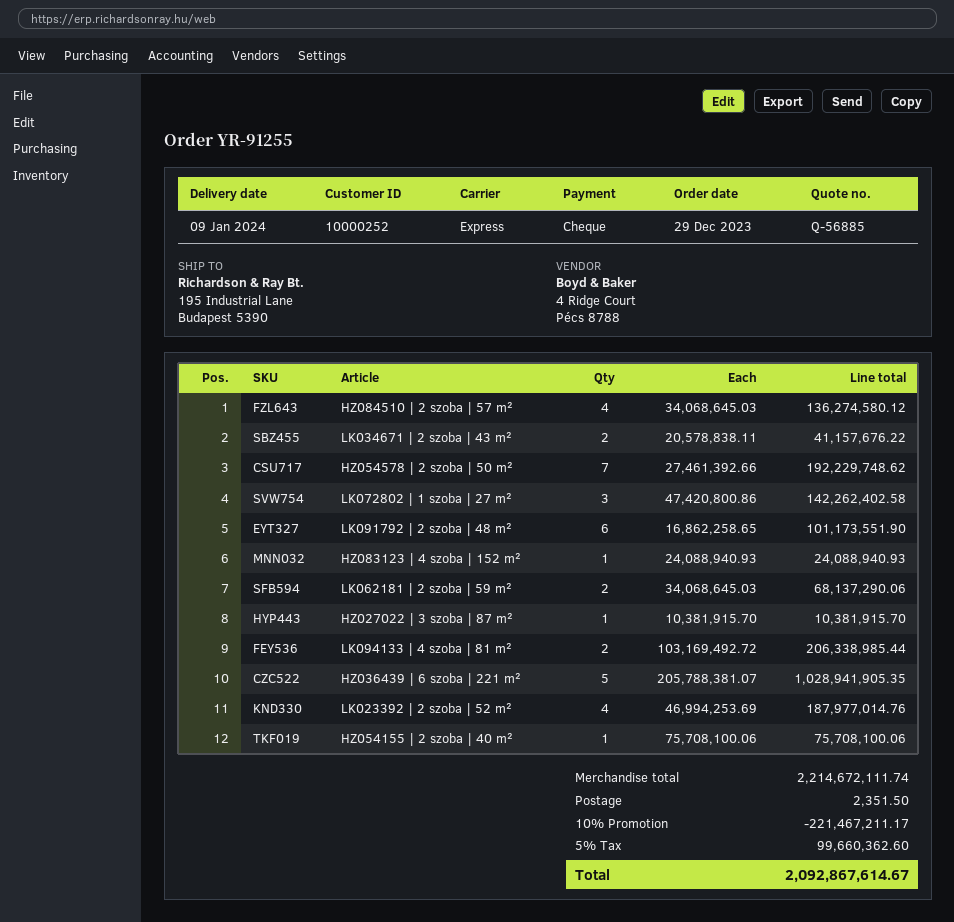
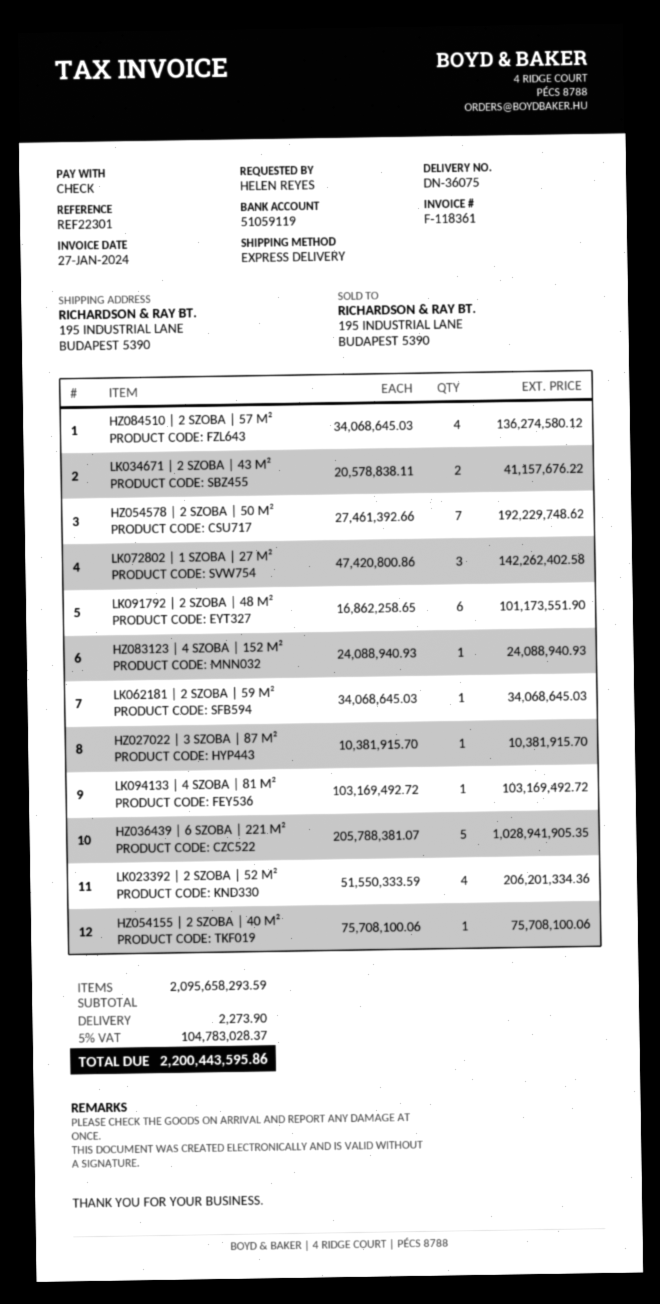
LK062181 | 2 szoba | 59 m²: 2 x 34068645.03 = 68137290.06 -> 1 x 34068645.03 = 34068645.03
LK094133 | 4 szoba | 81 m²: 2 x 103169492.72 = 206338985.44 -> 1 x 103169492.72 = 103169492.72
LK023392 | 2 szoba | 52 m²: 4 x 46994253.69 = 187977014.76 -> 4 x 51550333.59 = 206201334.36
subtotal: 2214672111.74 -> 2095658293.59
discount: 10% = 221467211.17 -> none
shipping: 2351.50 -> 2273.90
tax: 5% = 99660362.60 -> 5% = 104783028.37
total: 2092867614.67 -> 2200443595.86

